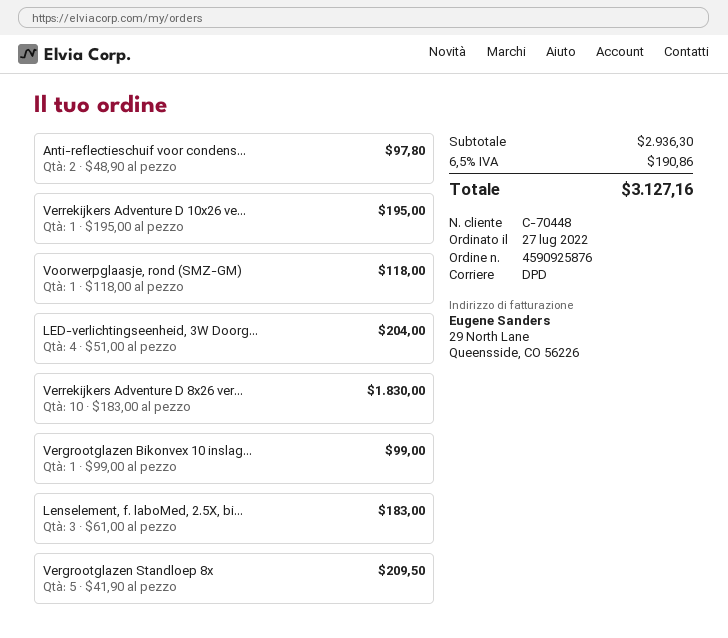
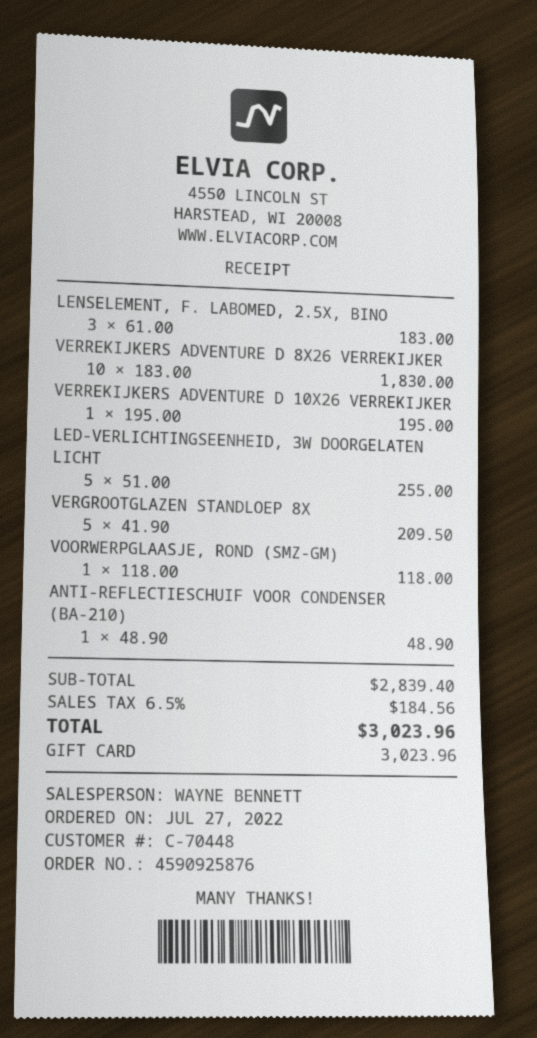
Anti-reflectieschuif voor condens...: 2 x 48.90 = 97.80 -> 1 x 48.90 = 48.90
LED-verlichtingseenheid, 3W Doorg...: 4 x 51.00 = 204.00 -> 5 x 51.00 = 255.00
Vergrootglazen Bikonvex 10 inslag...: 1 x 99.00 = 99.00 -> none
subtotal: 2936.30 -> 2839.40
tax: 6.5% = 190.86 -> 6.5% = 184.56
total: 3127.16 -> 3023.96

